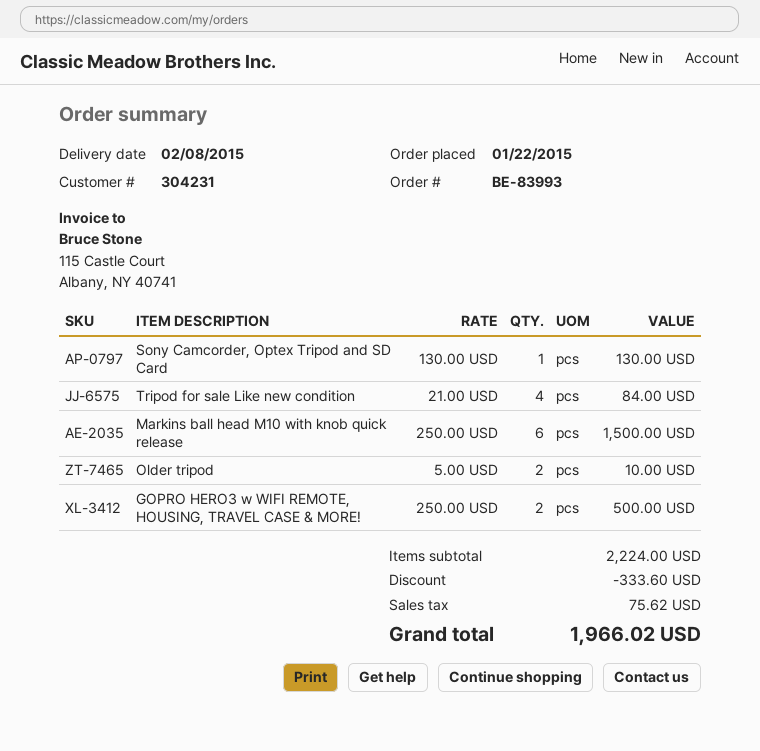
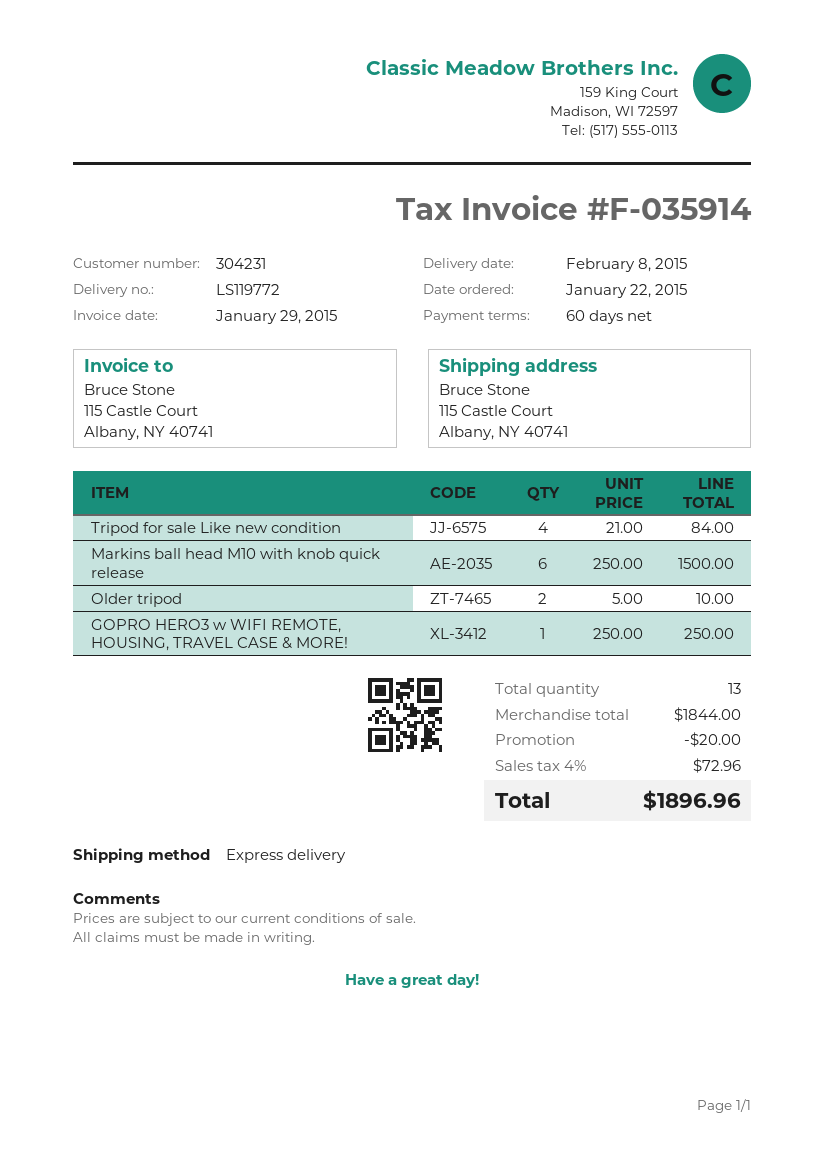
Sony Camcorder, Optex Tripod and SD Card: 1 x 130.00 = 130.00 -> none
GOPRO HERO3 w WIFI REMOTE, HOUSING, TRAVEL CASE & MORE!: 2 x 250.00 = 500.00 -> 1 x 250.00 = 250.00
subtotal: 2224.00 -> 1844.00
discount: 333.60 -> 20.00
tax: 75.62 -> 72.96
total: 1966.02 -> 1896.96

